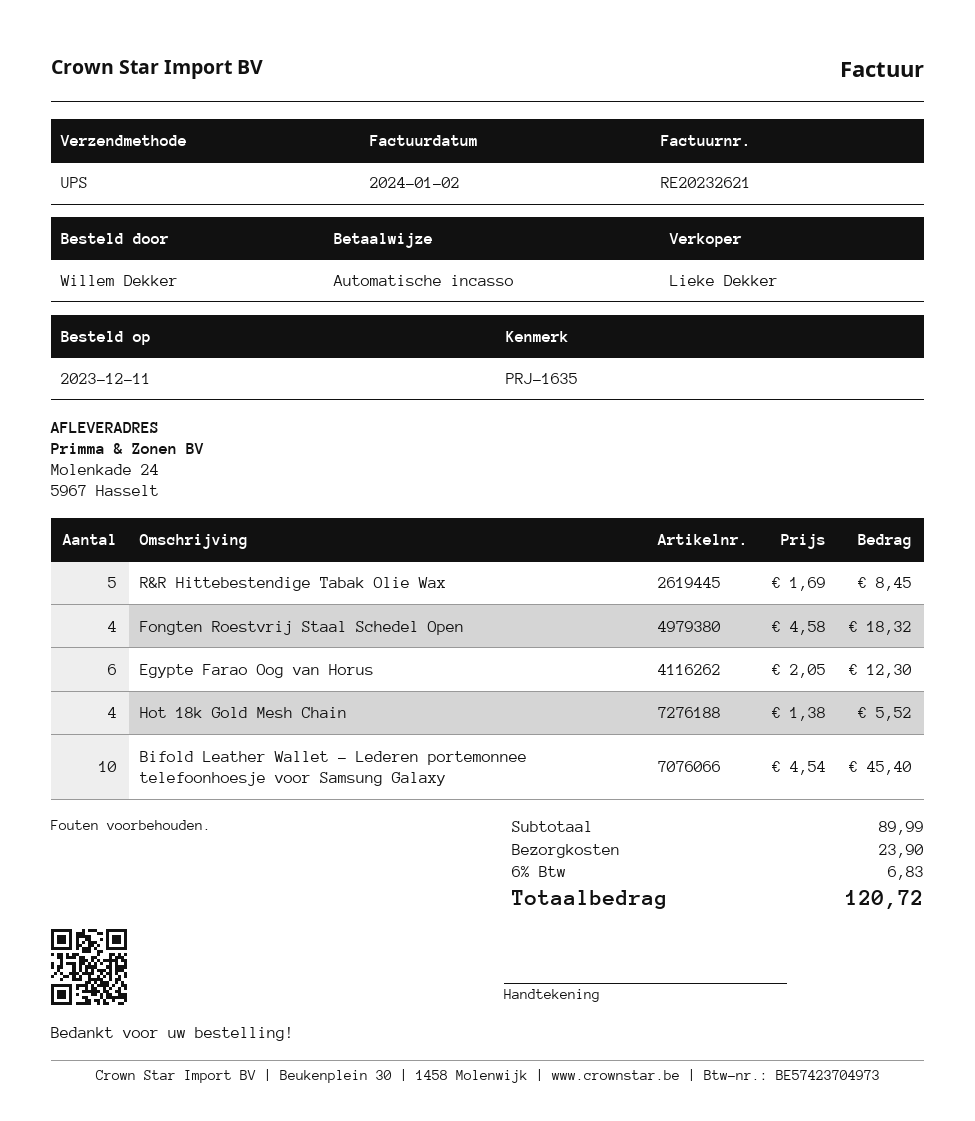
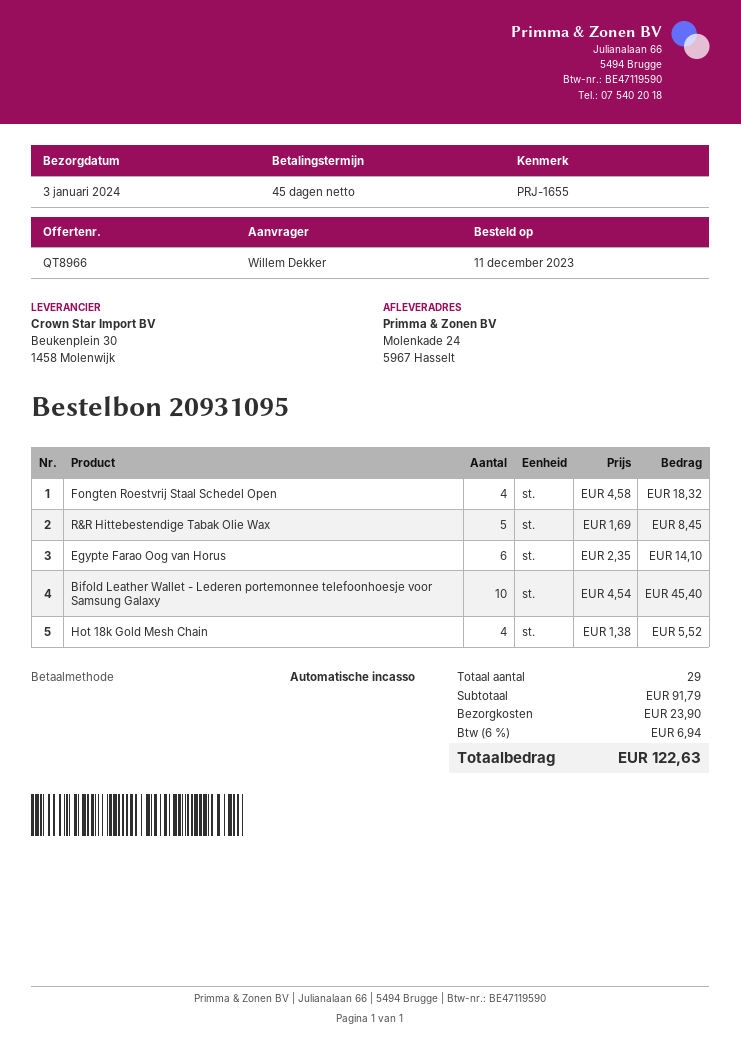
reference: PRJ-1635 -> PRJ-1655
Egypte Farao Oog van Horus: 6 x 2.05 = 12.30 -> 6 x 2.35 = 14.10
subtotal: 89.99 -> 91.79
tax: 6% = 6.83 -> 6% = 6.94
total: 120.72 -> 122.63

